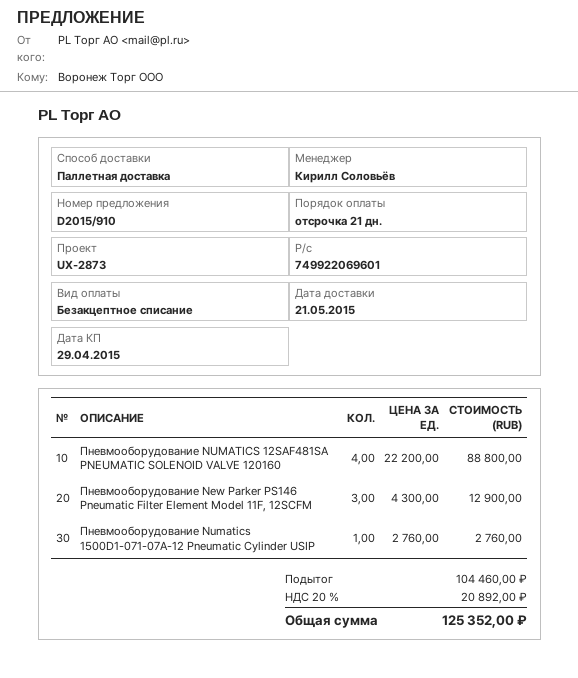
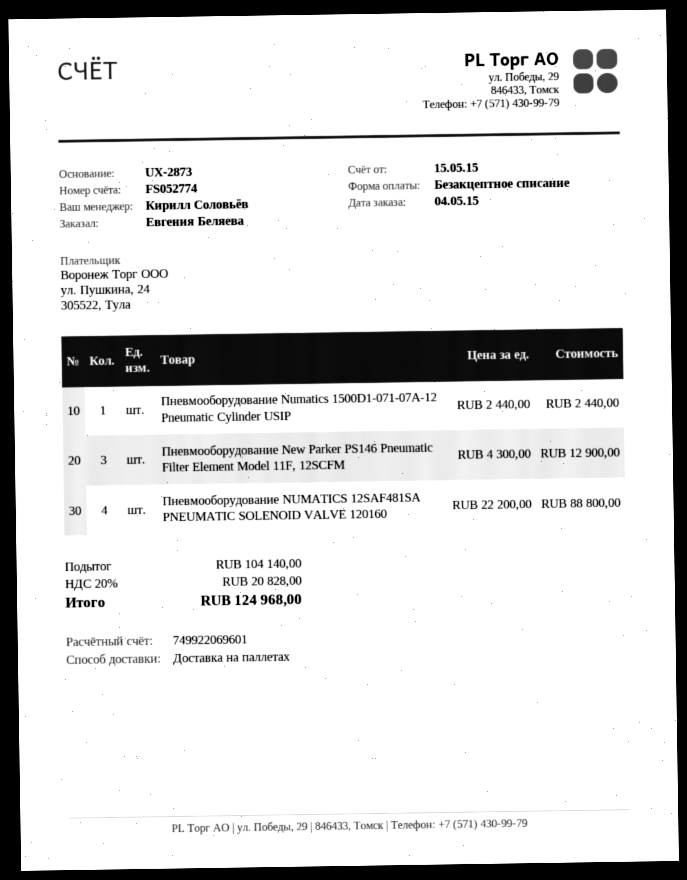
Пневмооборудование Numatics 1500D1-071-07A-12 Pneumatic Cylinder USIP: 1 x 2760.00 = 2760.00 -> 1 x 2440.00 = 2440.00
subtotal: 104460.00 -> 104140.00
tax: 20% = 20892.00 -> 20% = 20828.00
total: 125352.00 -> 124968.00

